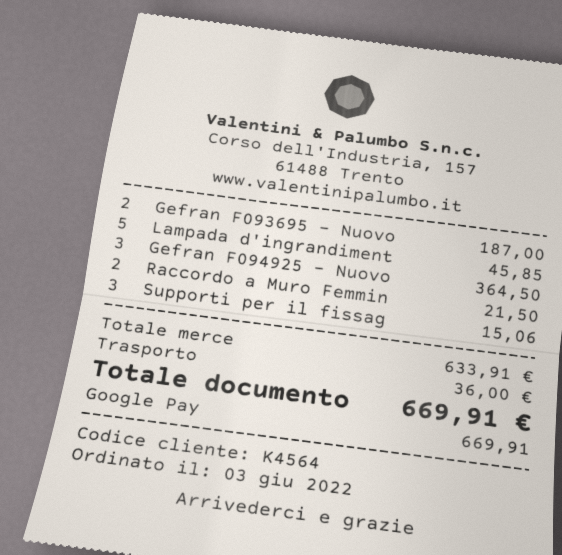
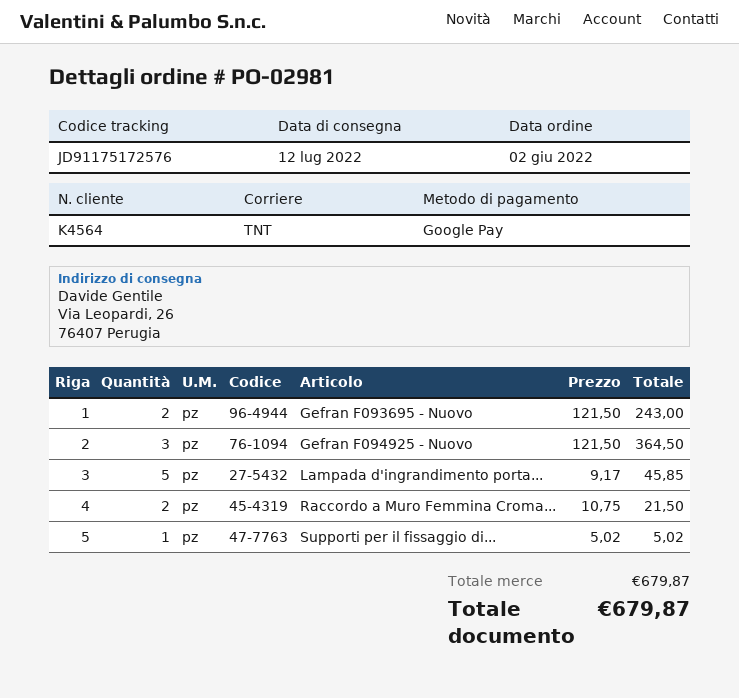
order date: 2022-06-03 -> 2022-06-02
Gefran F093695 - Nuovo: 2 for 187.00 -> 2 for 243.00
Supporti per il fissag: 3 for 15.06 -> 1 for 5.02
subtotal: 633.91 -> 679.87
shipping: 36.00 -> none
total: 669.91 -> 679.87

